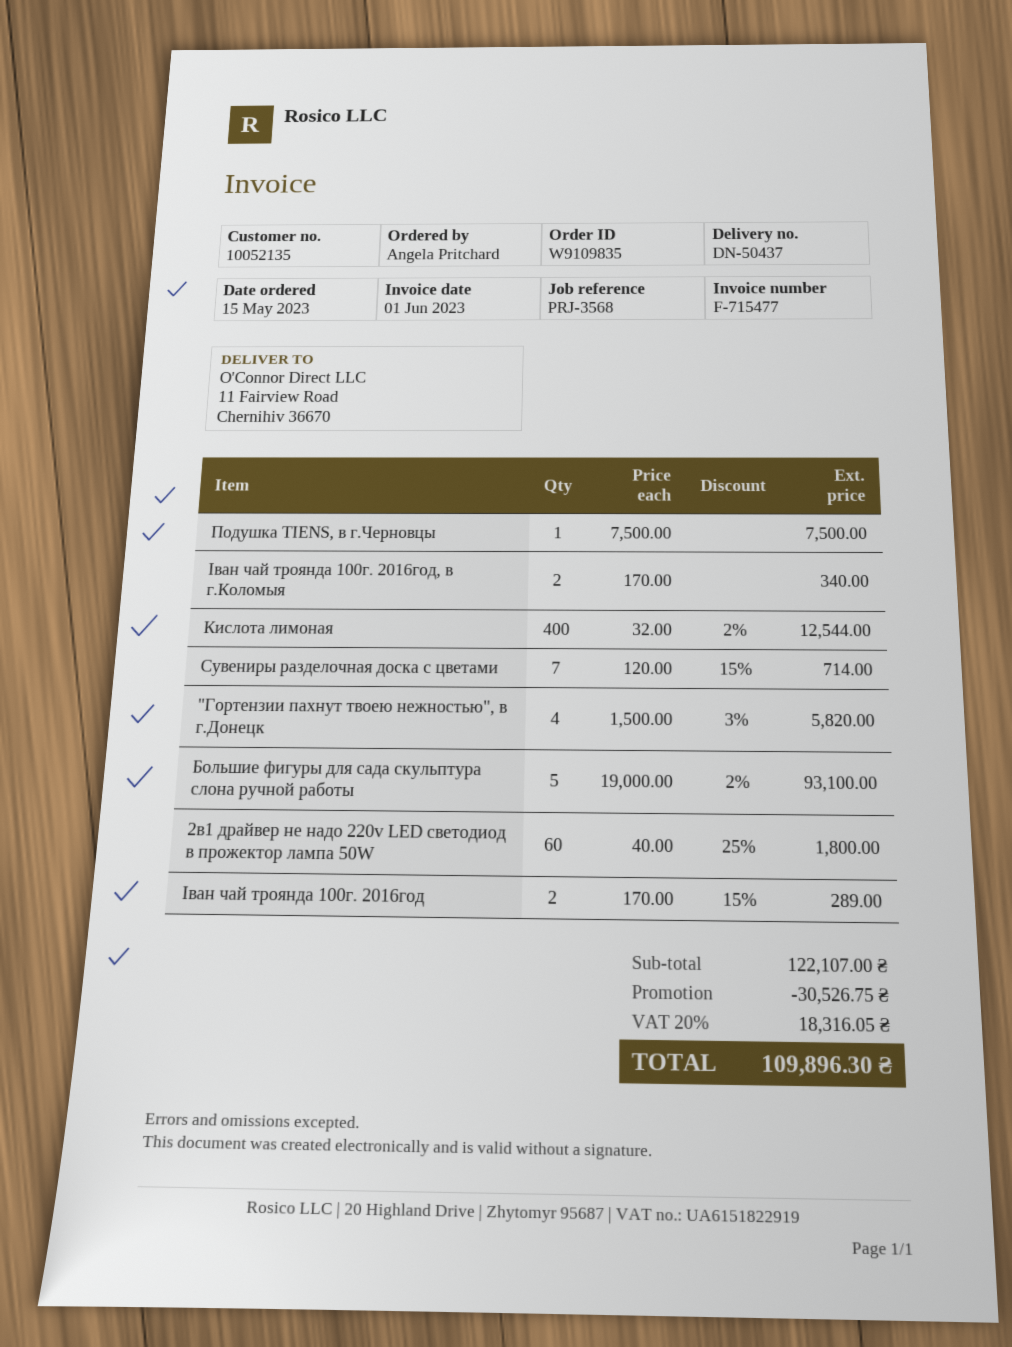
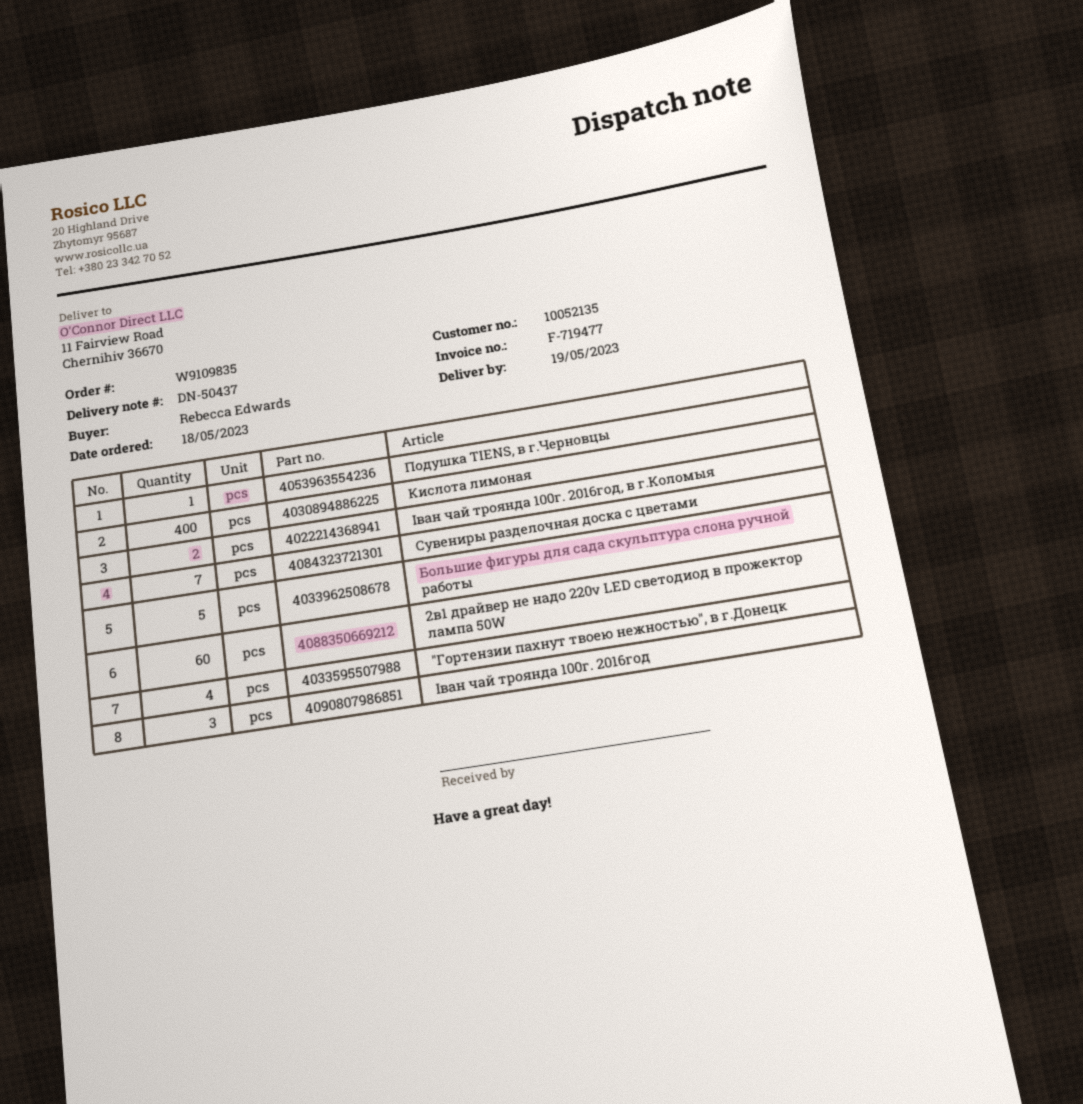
order date: 2023-05-15 -> 2023-05-18
invoice number: F-715477 -> F-719477
ordered by: Angela Pritchard -> Rebecca Edwards
Іван чай троянда 100г. 2016год: 2 -> 3

